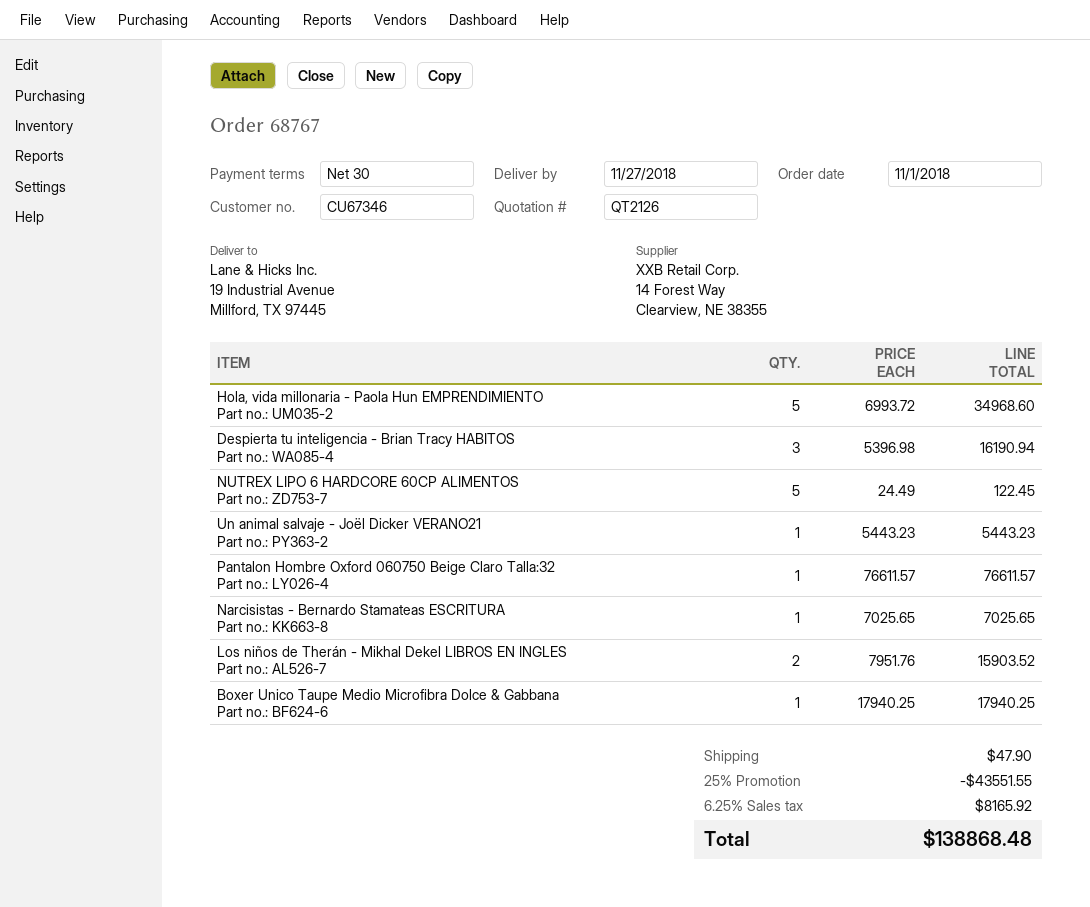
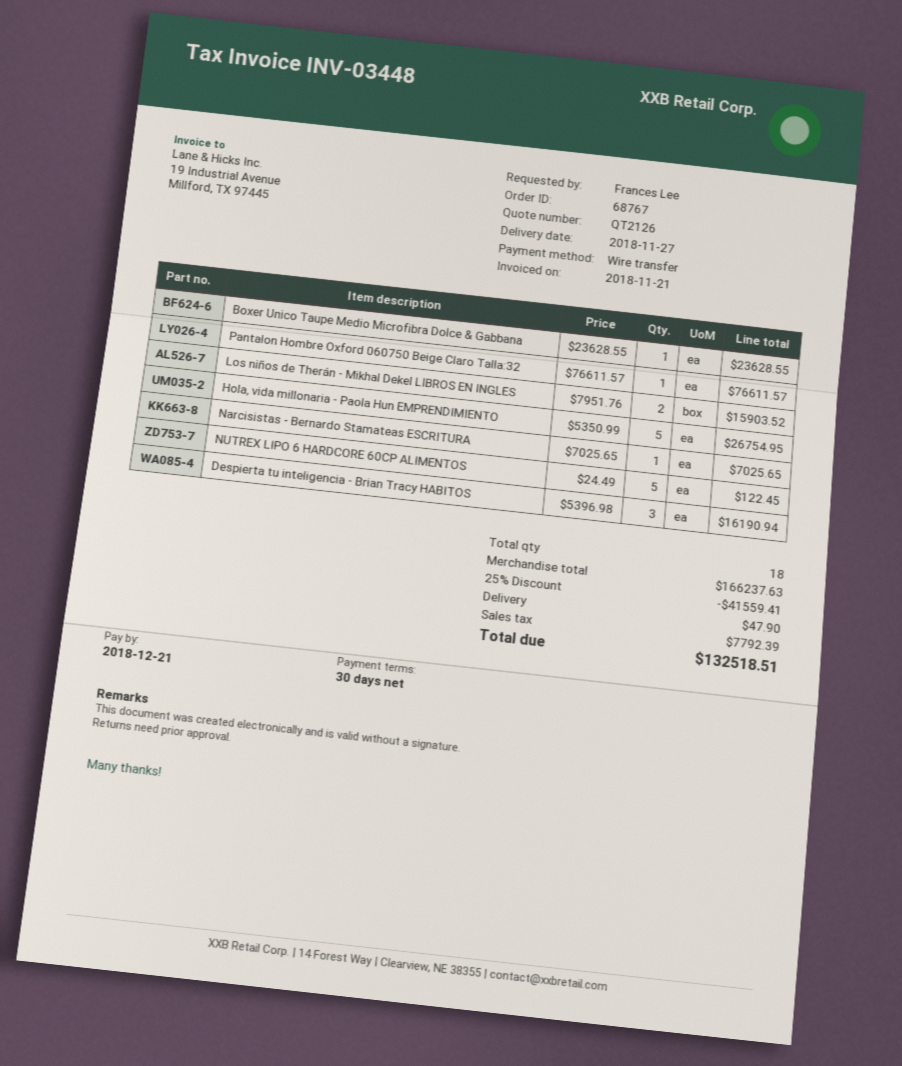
Hola, vida millonaria - Paola Hun EMPRENDIMIENTO: 5 x 6993.72 = 34968.60 -> 5 x 5350.99 = 26754.95
Un animal salvaje - Joël Dicker VERANO21: 1 x 5443.23 = 5443.23 -> none
Boxer Unico Taupe Medio Microfibra Dolce & Gabbana: 1 x 17940.25 = 17940.25 -> 1 x 23628.55 = 23628.55
discount: 25% = 43551.55 -> 25% = 41559.41
tax: 8165.92 -> 7792.39
total: 138868.48 -> 132518.51

